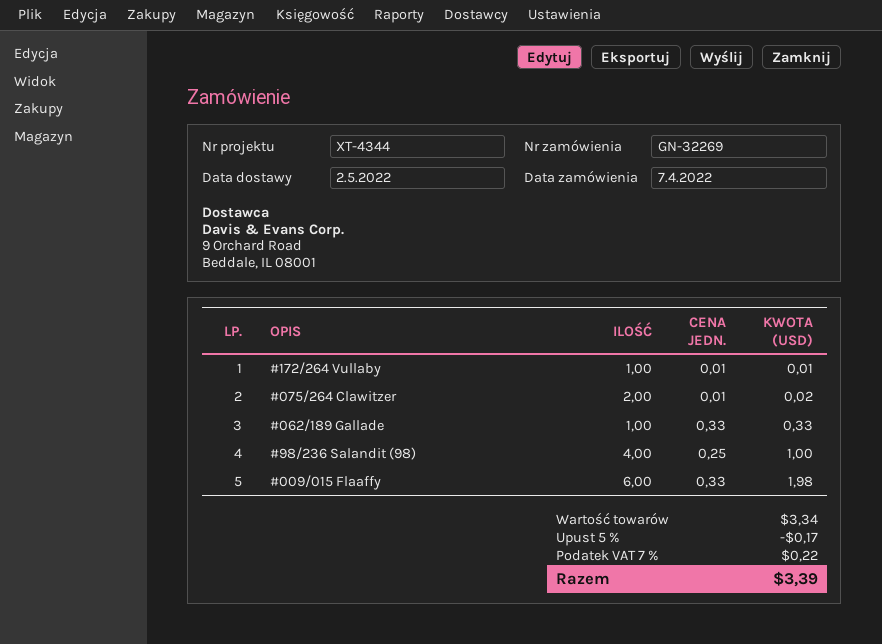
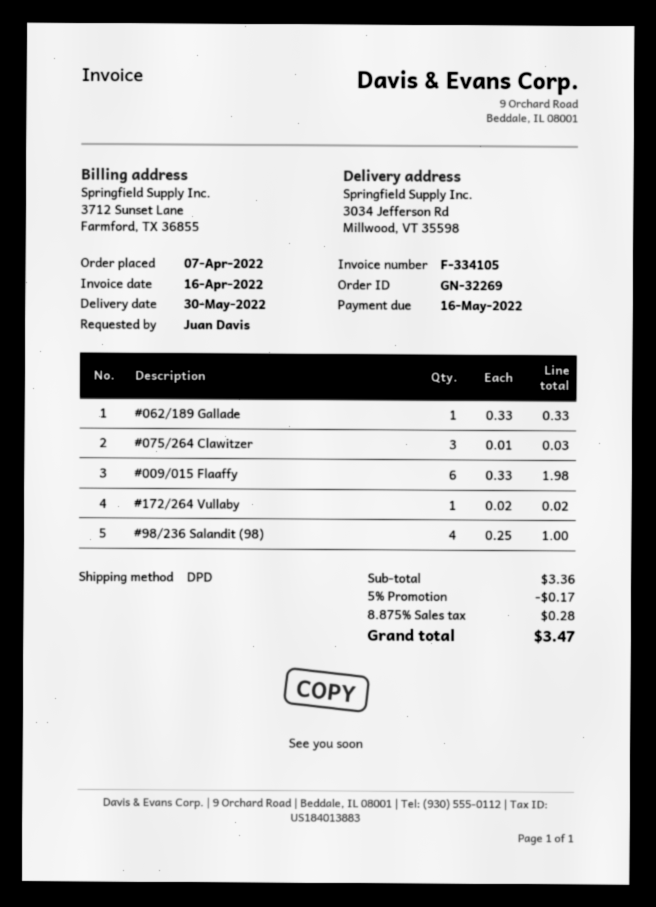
delivery date: 2022-05-02 -> 2022-05-30
#172/264 Vullaby: 1 x 0.01 = 0.01 -> 1 x 0.02 = 0.02
#075/264 Clawitzer: 2 x 0.01 = 0.02 -> 3 x 0.01 = 0.03
subtotal: 3.34 -> 3.36
tax: 7% = 0.22 -> 8.875% = 0.28
total: 3.39 -> 3.47

